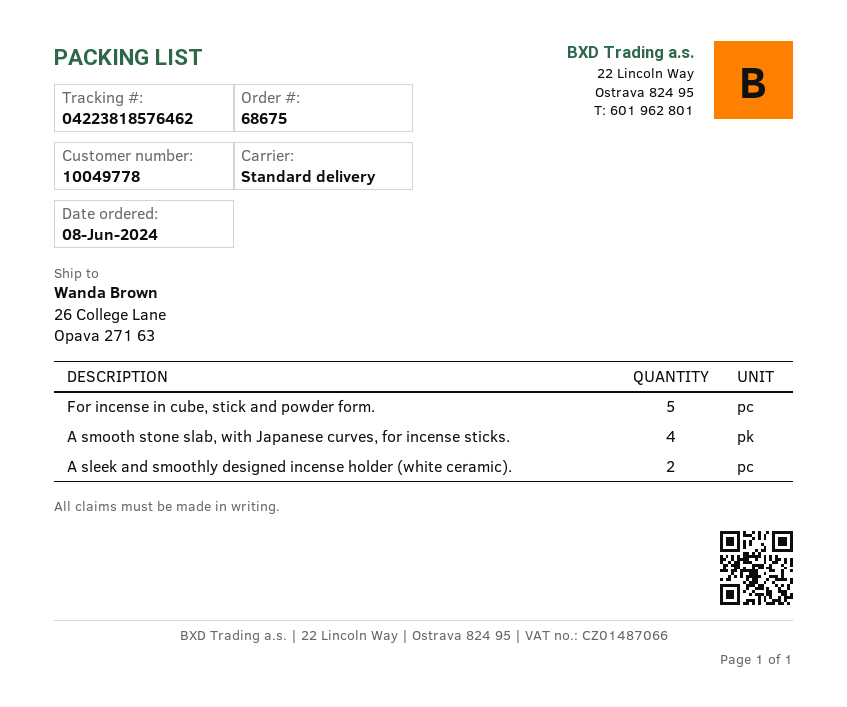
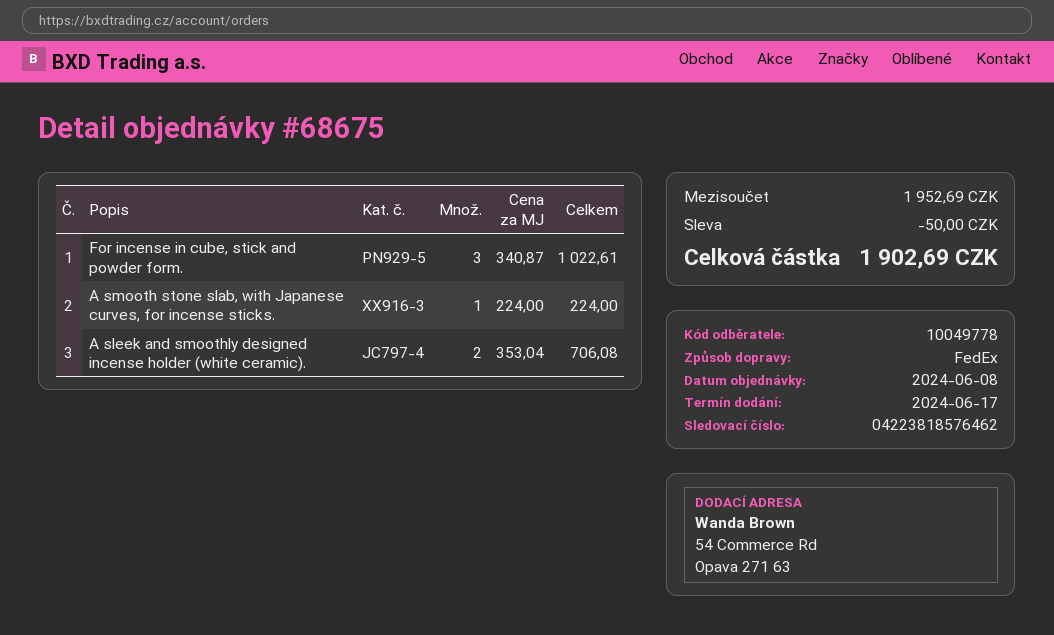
shipping method: standard -> FedEx
ship to: 26 College Lane, Opava 271 63 -> 54 Commerce Rd, Opava 271 63
For incense in cube, stick and powder form.: 5 -> 3
A smooth stone slab, with Japanese curves, for incense sticks.: 4 -> 1

